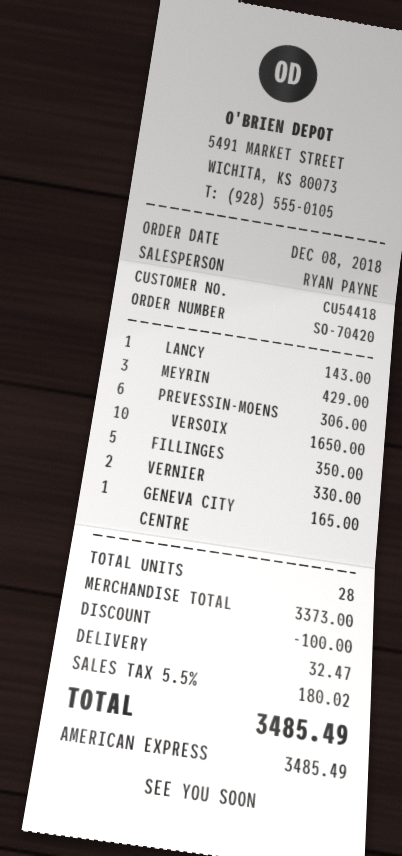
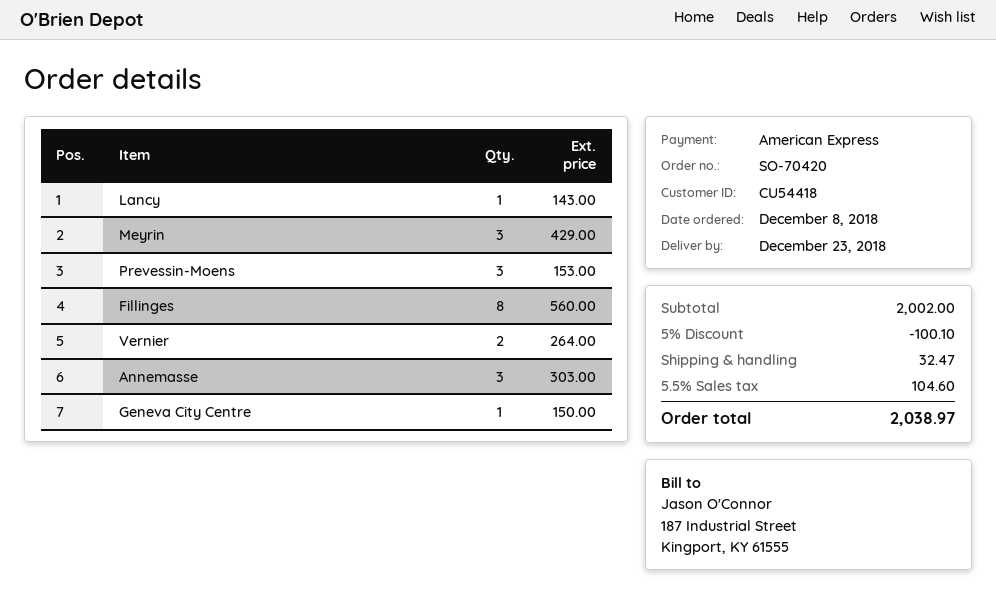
PREVESSIN-MOENS: 6 for 306.00 -> 3 for 153.00
VERSOIX: 10 for 1650.00 -> none
FILLINGES: 5 for 350.00 -> 8 for 560.00
VERNIER: 2 for 330.00 -> 2 for 264.00
GENEVA CITY CENTRE: 1 for 165.00 -> 1 for 150.00
Annemasse: none -> 3 for 303.00
subtotal: 3373.00 -> 2002.00
discount: 100.00 -> 100.10
tax: 5.5% = 180.02 -> 5.5% = 104.60
total: 3485.49 -> 2038.97

